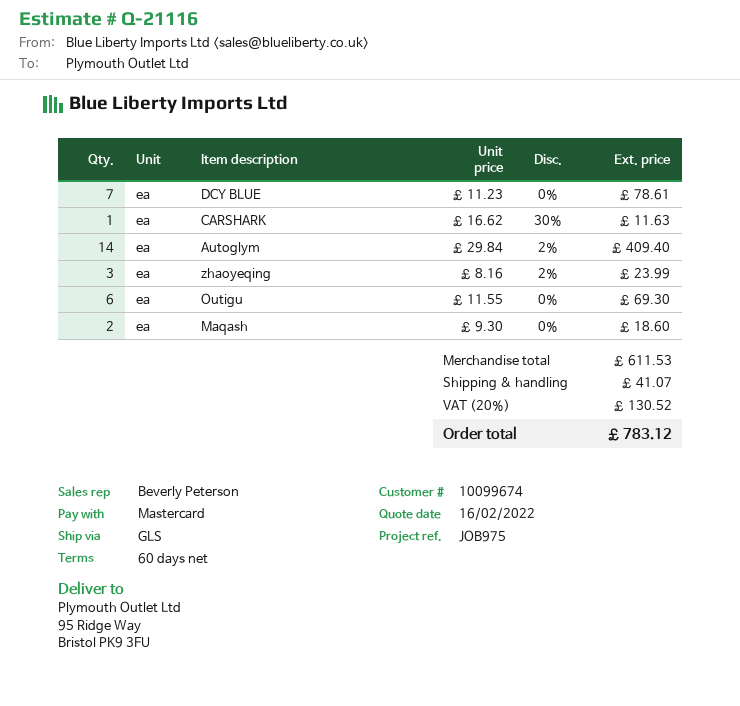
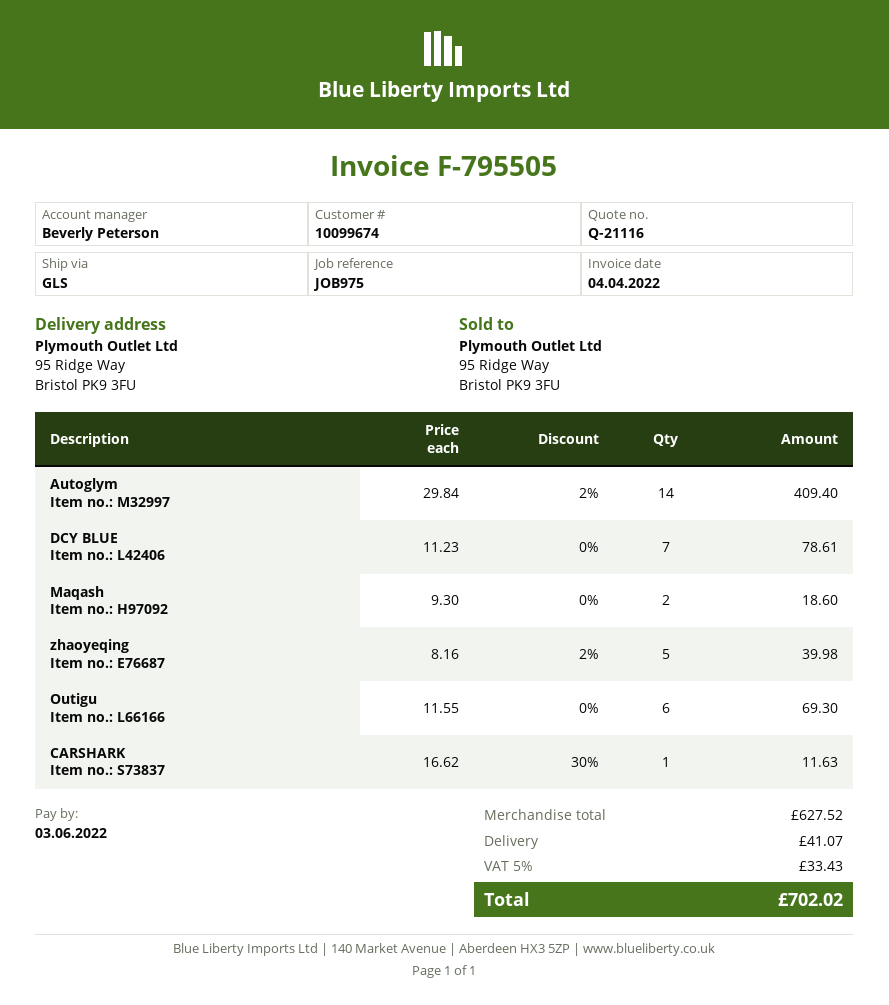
zhaoyeqing: 3 x 8.16 - 2% = 23.99 -> 5 x 8.16 - 2% = 39.98
subtotal: 611.53 -> 627.52
tax: 20% = 130.52 -> 5% = 33.43
total: 783.12 -> 702.02

